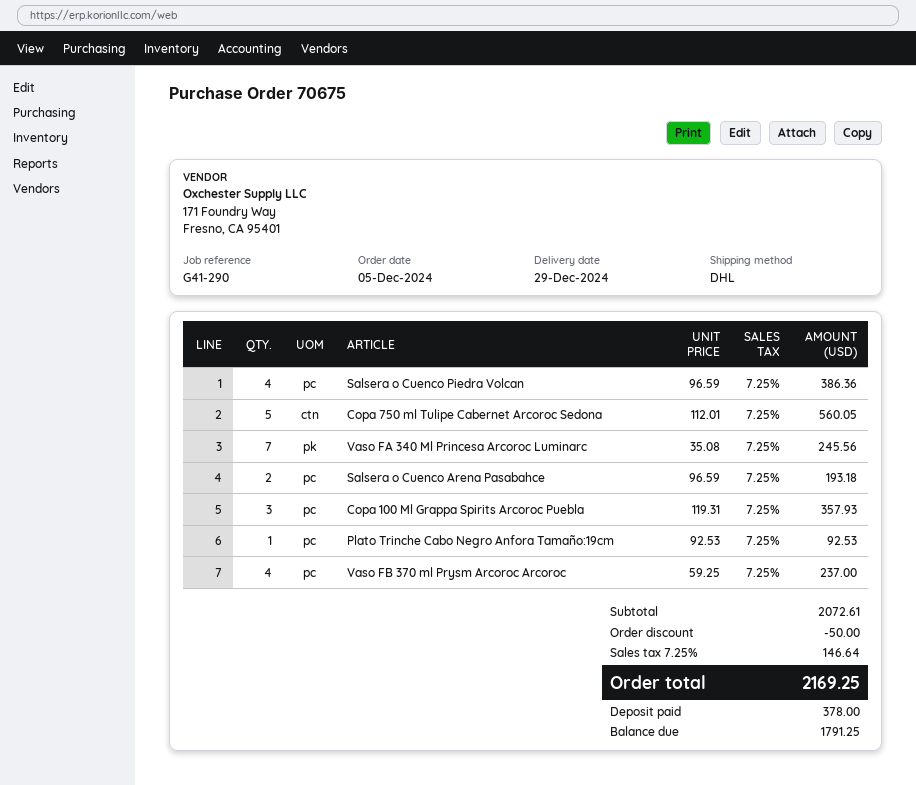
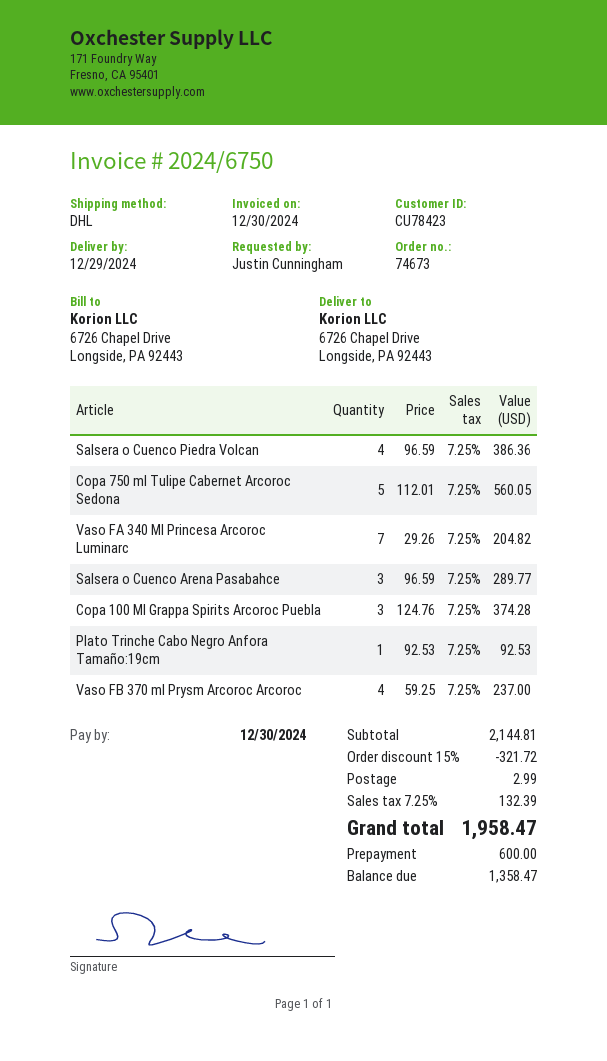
order number: 70675 -> 74673
Vaso FA 340 Ml Princesa Arcoroc Luminarc: 7 x 35.08 = 245.56 -> 7 x 29.26 = 204.82
Salsera o Cuenco Arena Pasabahce: 2 x 96.59 = 193.18 -> 3 x 96.59 = 289.77
Copa 100 Ml Grappa Spirits Arcoroc Puebla: 3 x 119.31 = 357.93 -> 3 x 124.76 = 374.28
subtotal: 2072.61 -> 2144.81
discount: 50.00 -> 321.72
shipping: none -> 2.99
tax: 7.25% = 146.64 -> 7.25% = 132.39
total: 2169.25 -> 1958.47
deposit: 378.00 -> 600.00
balance: 1791.25 -> 1358.47

